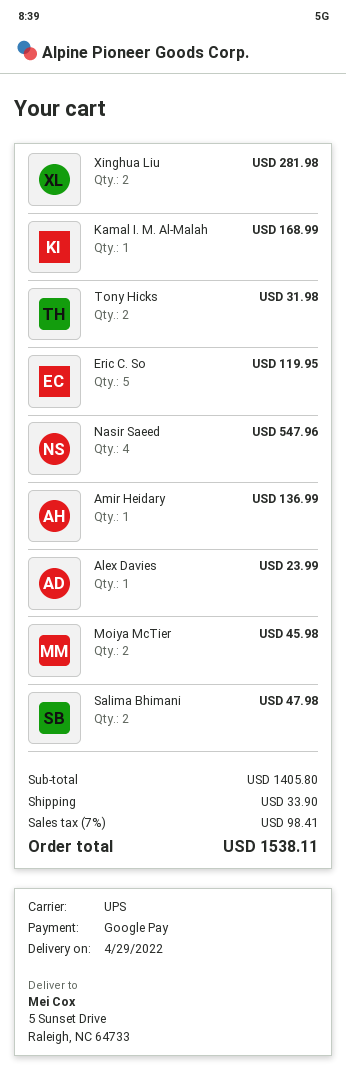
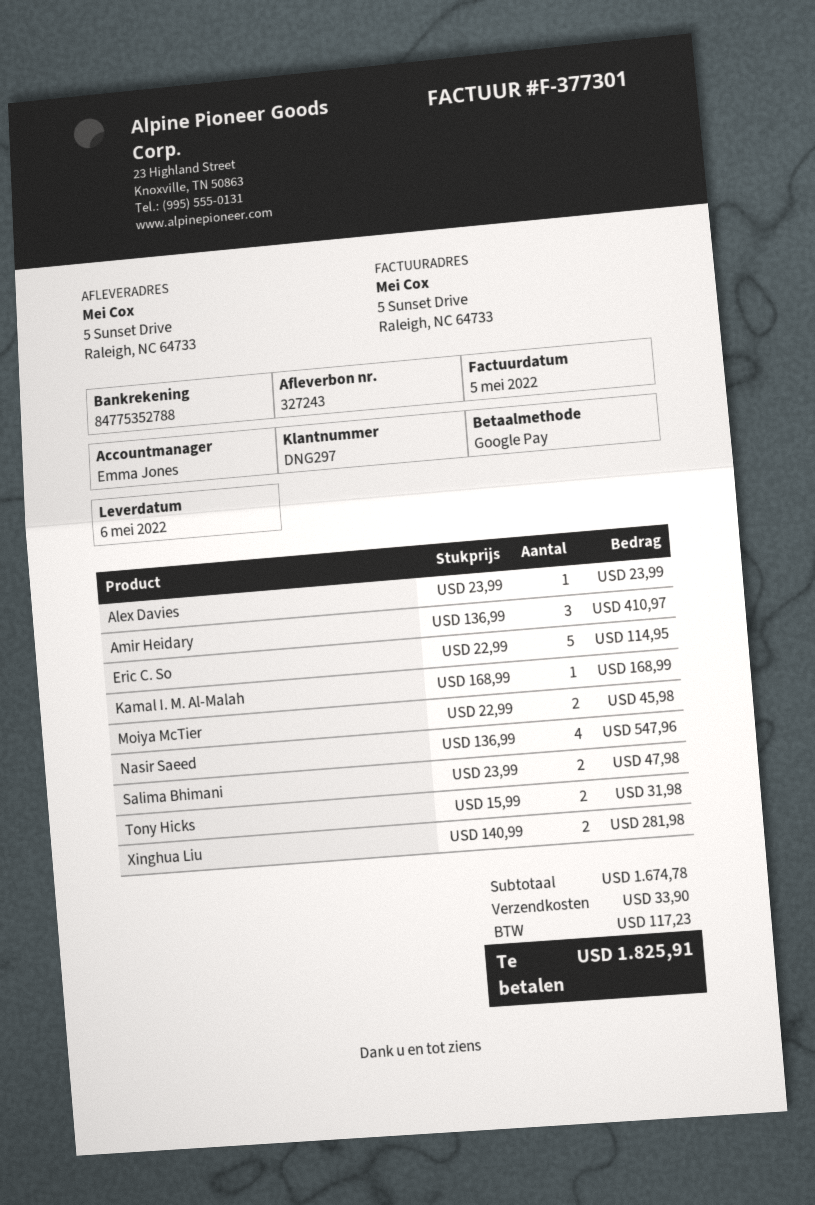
delivery date: 2022-04-29 -> 2022-05-06
Eric C. So: 5 for 119.95 -> 5 for 114.95
Amir Heidary: 1 for 136.99 -> 3 for 410.97
subtotal: 1405.80 -> 1674.78
tax: 98.41 -> 117.23
total: 1538.11 -> 1825.91

